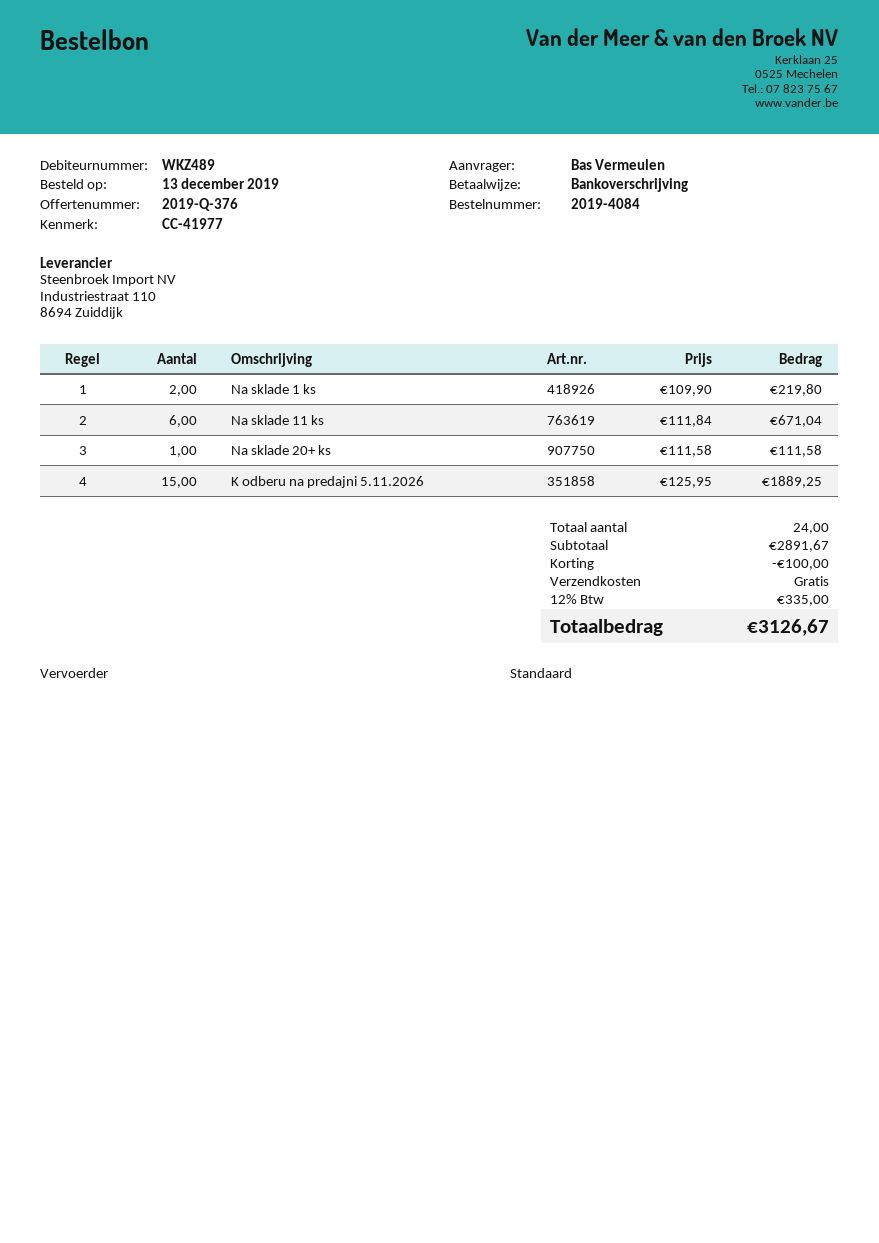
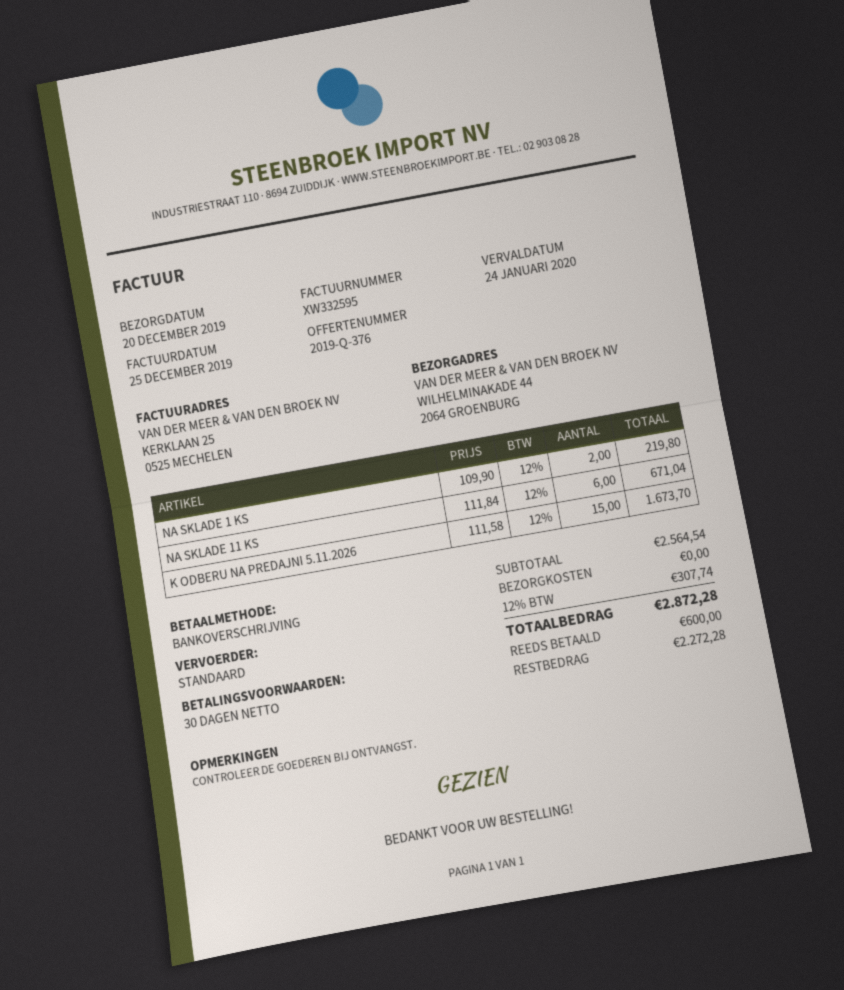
Na sklade 20+ ks: 1 x 111.58 = 111.58 -> none
K odberu na predajni 5.11.2026: 15 x 125.95 = 1889.25 -> 15 x 111.58 = 1673.70
subtotal: 2891.67 -> 2564.54
discount: 100.00 -> none
tax: 12% = 335.00 -> 12% = 307.74
total: 3126.67 -> 2872.28

